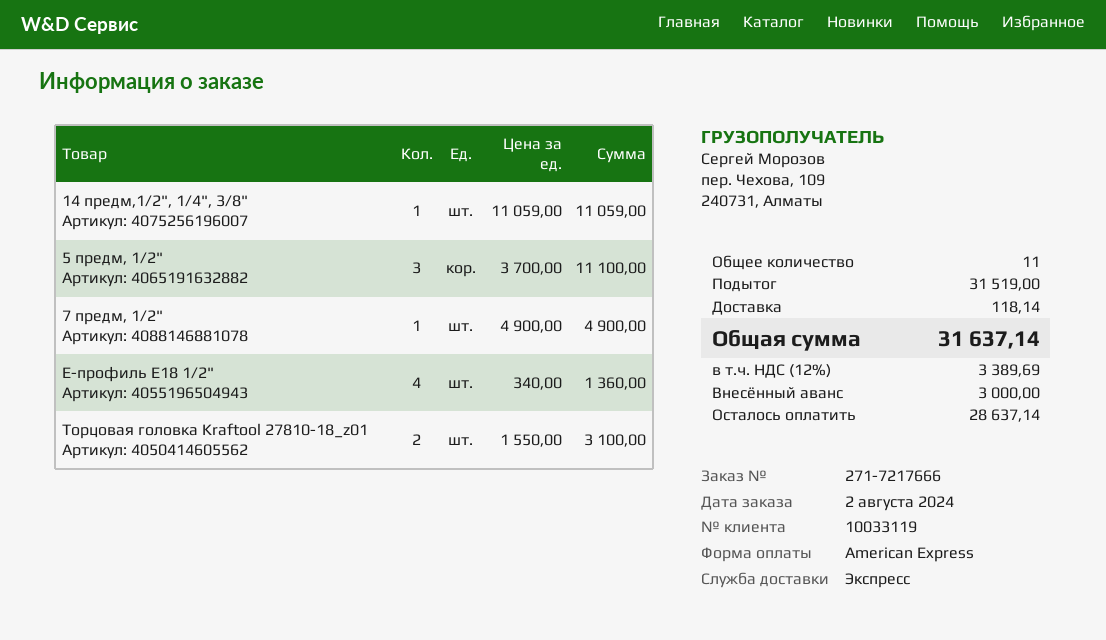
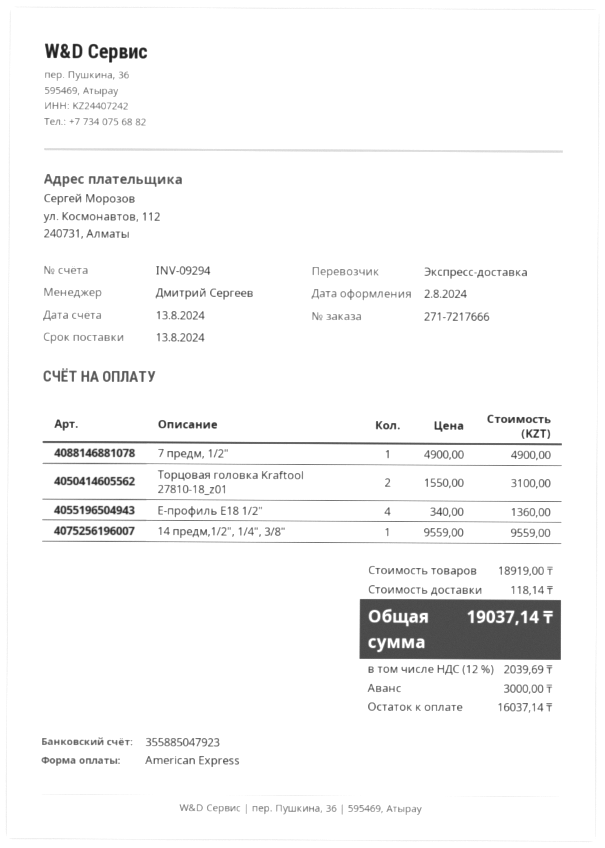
14 предм,1/2", 1/4", 3/8": 1 x 11059.00 = 11059.00 -> 1 x 9559.00 = 9559.00
5 предм, 1/2": 3 x 3700.00 = 11100.00 -> none
subtotal: 31519.00 -> 18919.00
tax: 12% = 3389.69 -> 12% = 2039.69
total: 31637.14 -> 19037.14
balance: 28637.14 -> 16037.14

